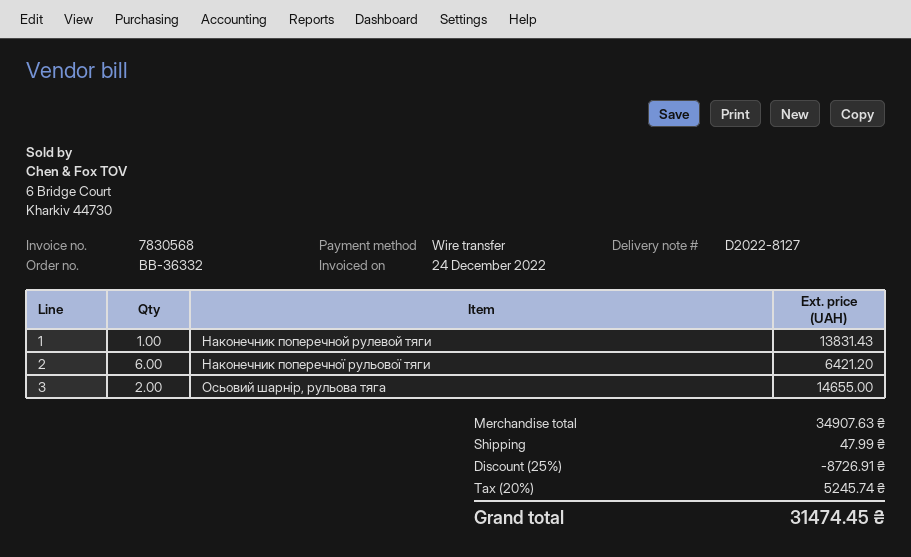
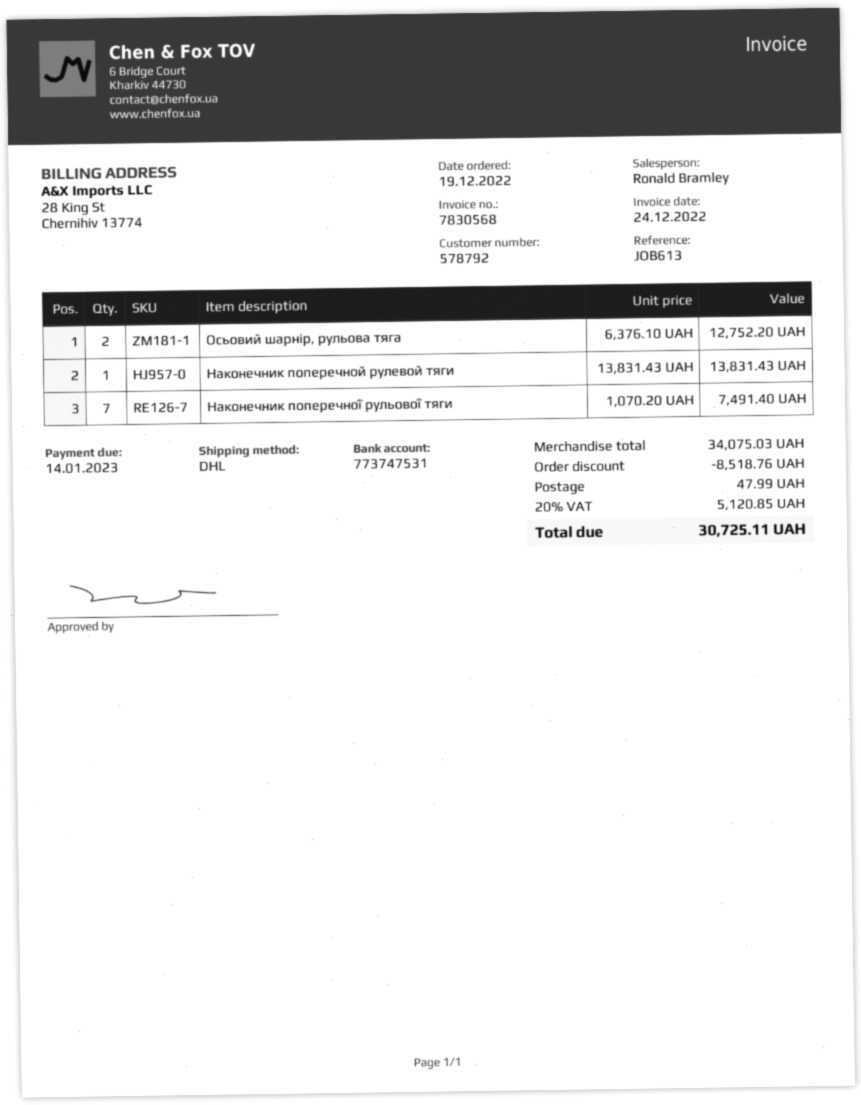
Наконечник поперечної рульової тяги: 6 for 6421.20 -> 7 for 7491.40
Осьовий шарнір, рульова тяга: 2 for 14655.00 -> 2 for 12752.20
subtotal: 34907.63 -> 34075.03
discount: 8726.91 -> 8518.76
tax: 20% = 5245.74 -> 20% = 5120.85
total: 31474.45 -> 30725.11

